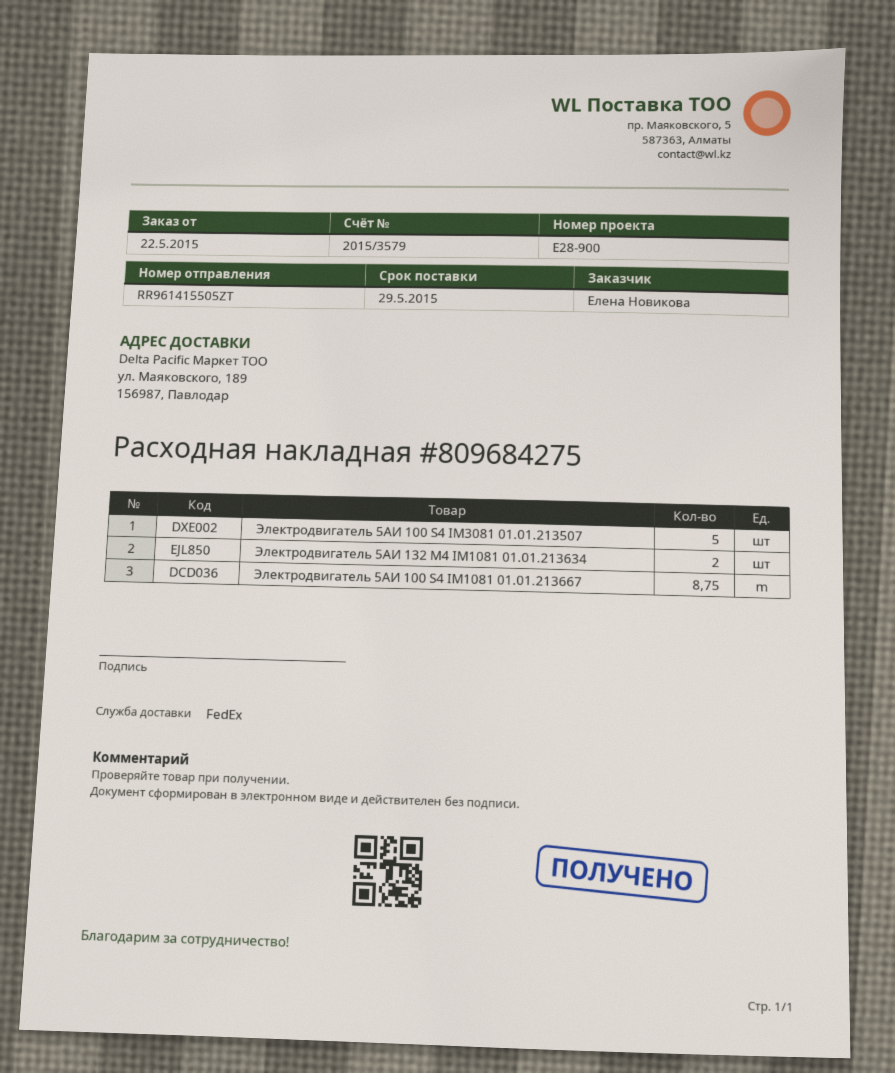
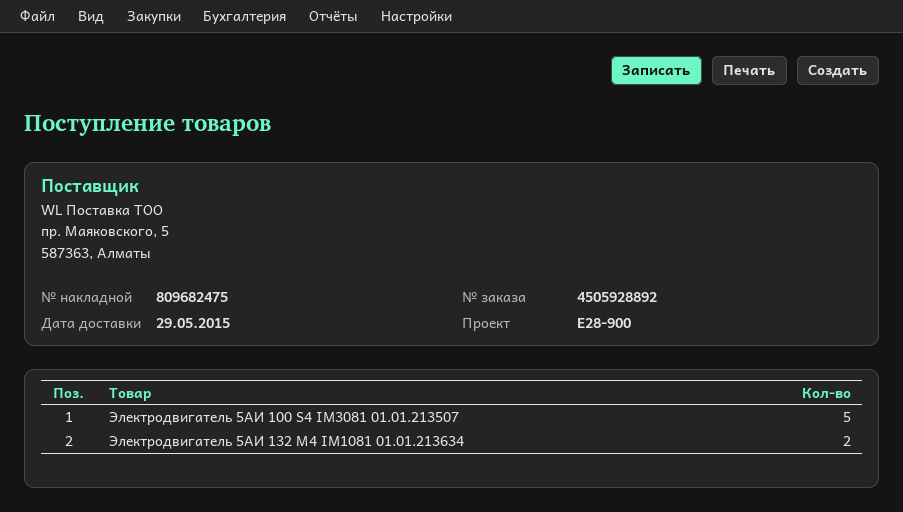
delivery note number: 809684275 -> 809682475
Электродвигатель 5АИ 100 S4 IM1081 01.01.213667: 8.75 -> none

